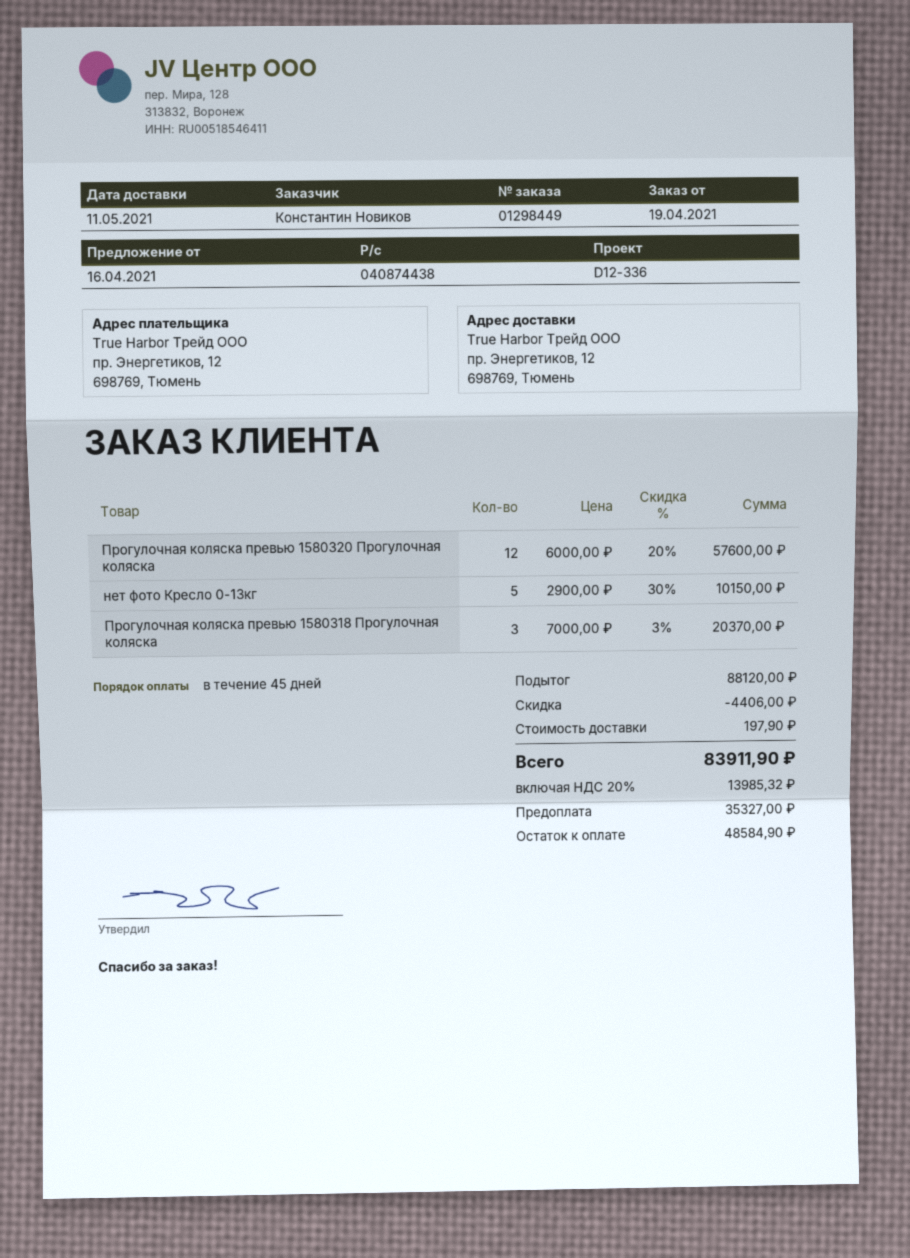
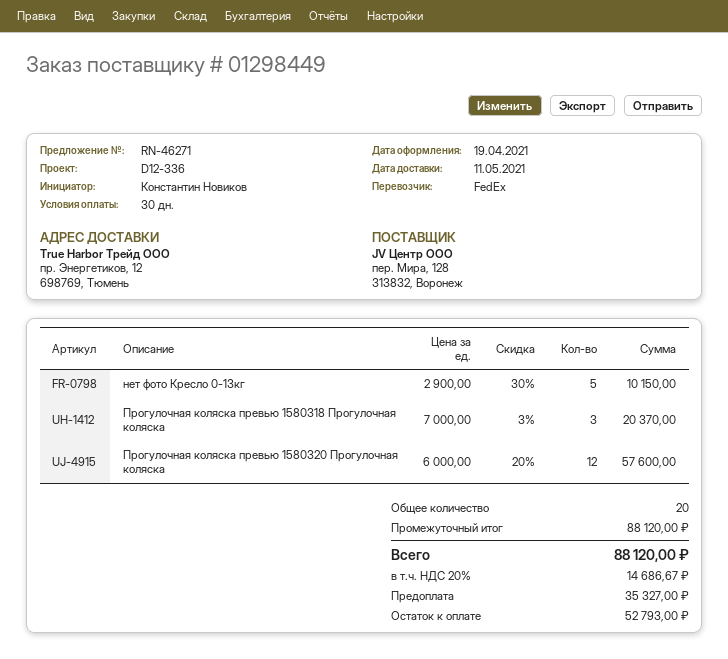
payment terms: 45 days -> 30 days
discount: 4406.00 -> none
shipping: 197.90 -> none
tax: 20% = 13985.32 -> 20% = 14686.67
total: 83911.90 -> 88120.00
balance: 48584.90 -> 52793.00

